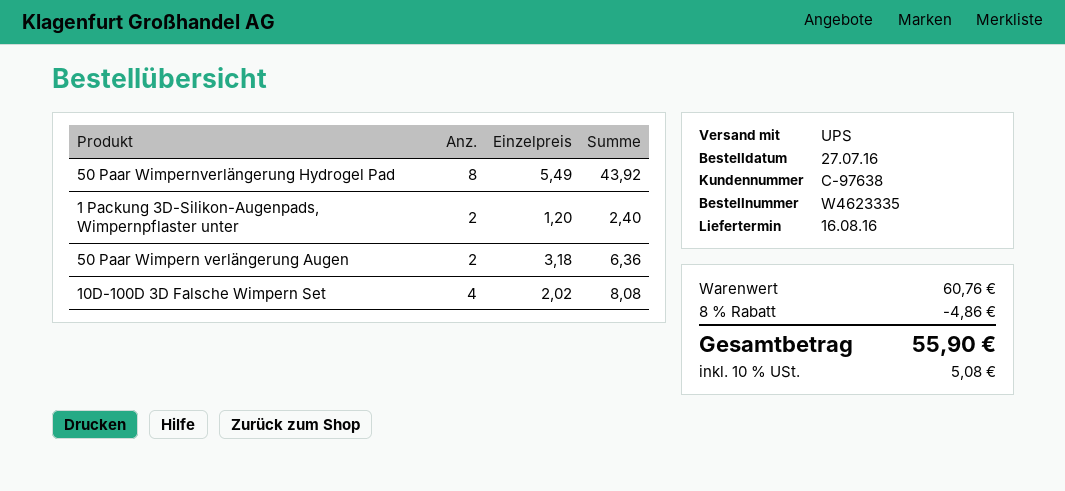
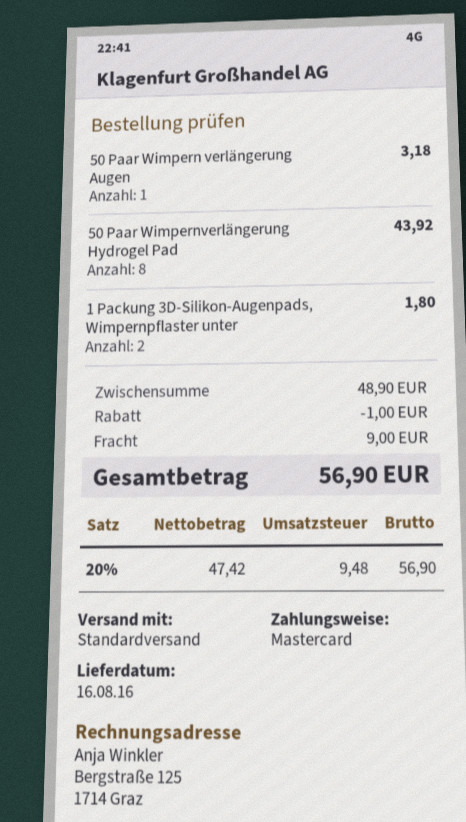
shipping method: UPS -> standard
1 Packung 3D-Silikon-Augenpads, Wimpernpflaster unter: 2 for 2.40 -> 2 for 1.80
50 Paar Wimpern verlängerung Augen: 2 for 6.36 -> 1 for 3.18
10D-100D 3D Falsche Wimpern Set: 4 for 8.08 -> none
subtotal: 60.76 -> 48.90
discount: 4.86 -> 1.00
shipping: none -> 9.00
tax: 10% = 5.08 -> 20% = 9.48
total: 55.90 -> 56.90

